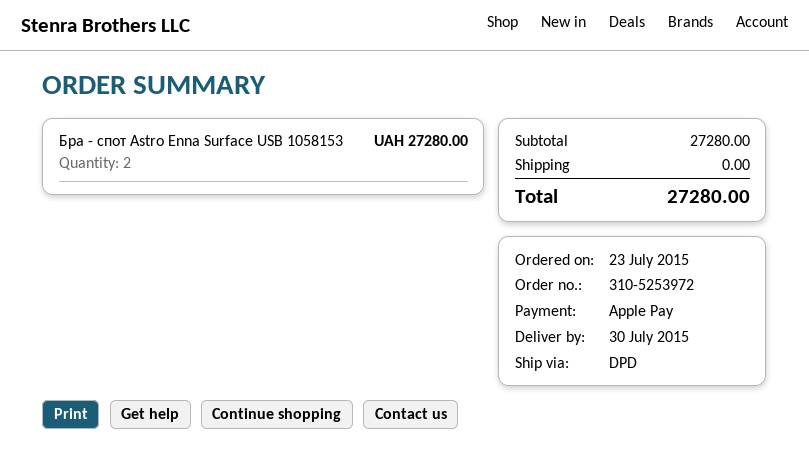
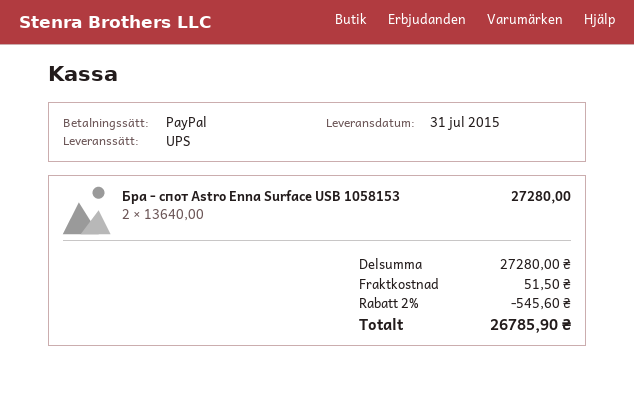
delivery date: 2015-07-30 -> 2015-07-31
payment method: Apple Pay -> PayPal
shipping method: DPD -> UPS
discount: none -> 2% = 545.60
shipping: 0.00 -> 51.50
total: 27280.00 -> 26785.90

